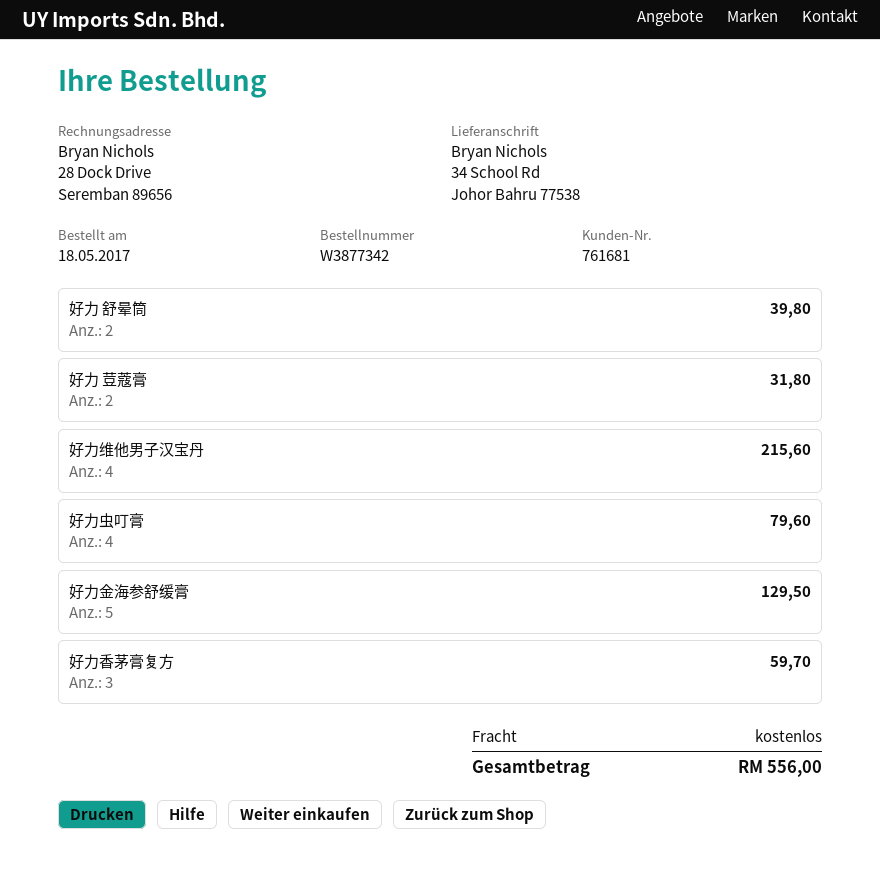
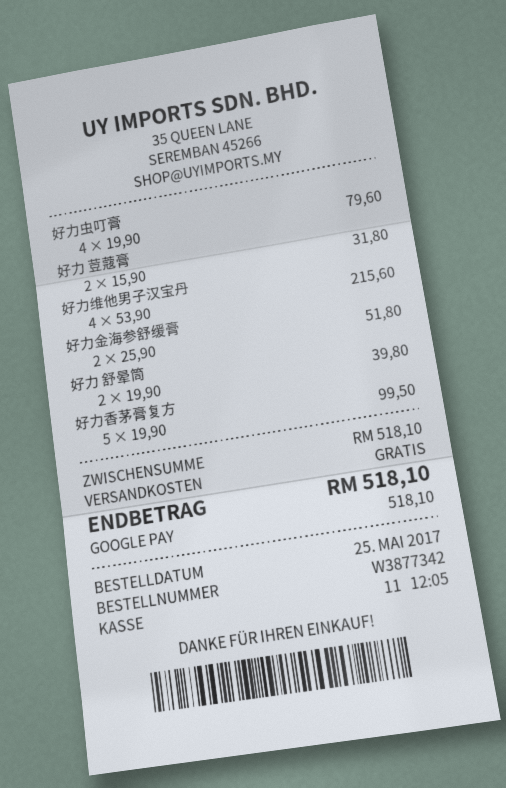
order date: 2017-05-18 -> 2017-05-25
好力金海参舒缓膏: 5 for 129.50 -> 2 for 51.80
好力香茅膏复方: 3 for 59.70 -> 5 for 99.50
total: 556.00 -> 518.10

